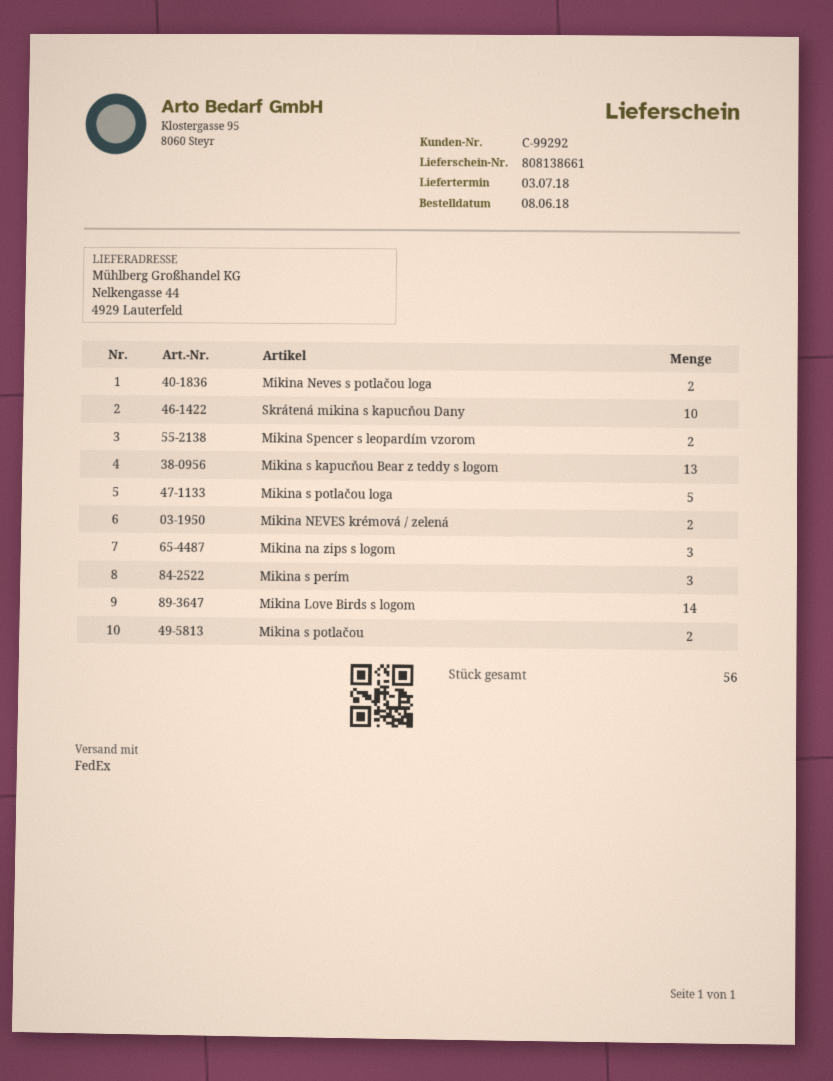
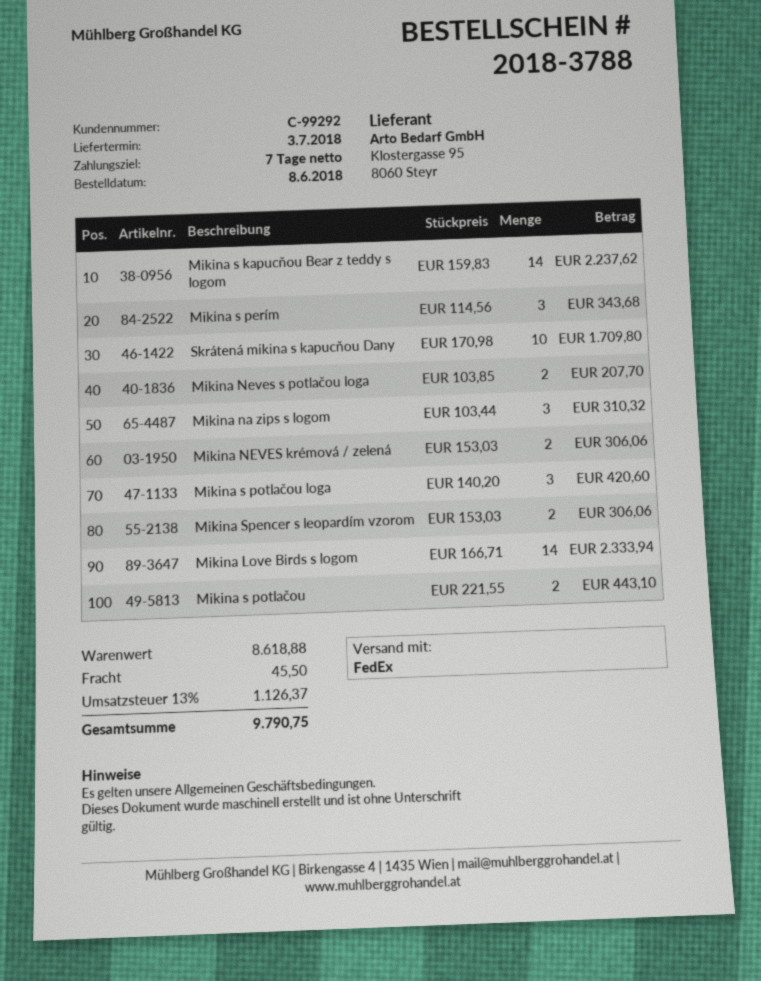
Mikina s kapucňou Bear z teddy s logom: 13 -> 14
Mikina s potlačou loga: 5 -> 3

